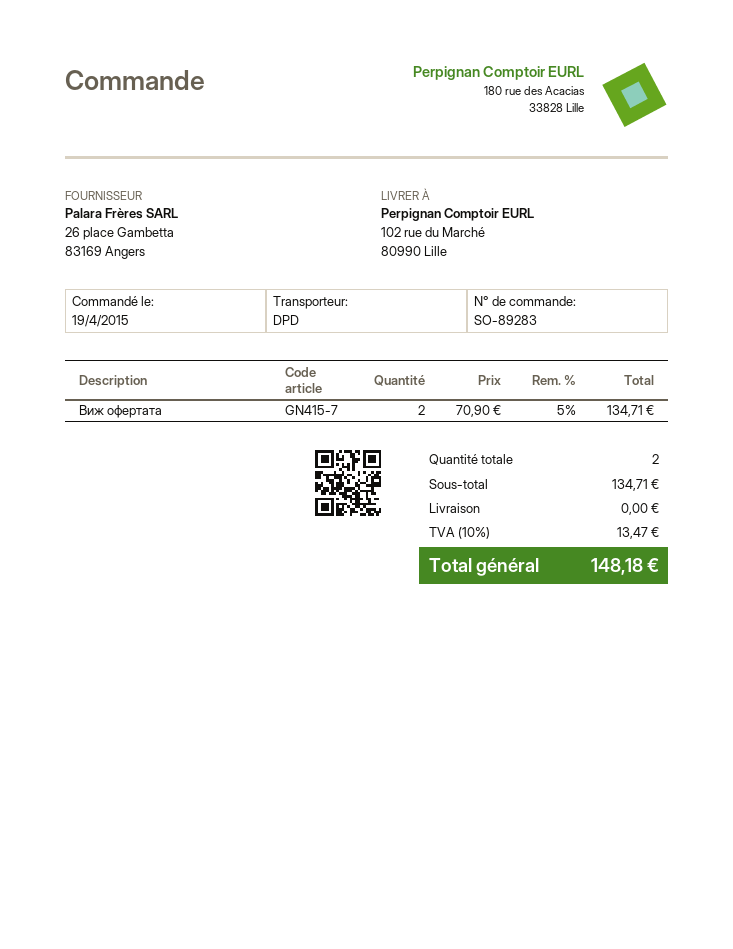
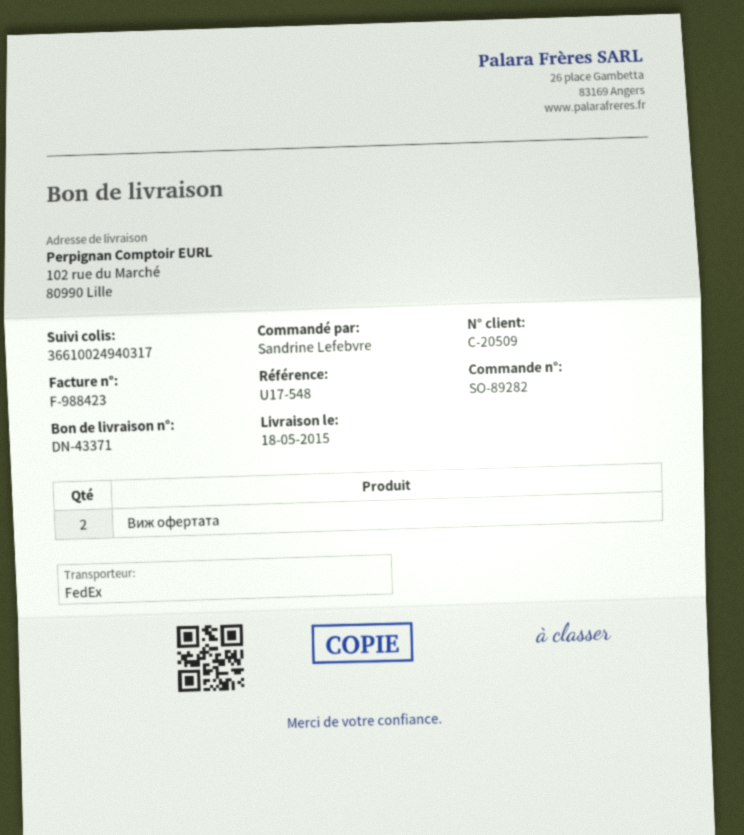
order number: SO-89283 -> SO-89282
shipping method: DPD -> FedEx

